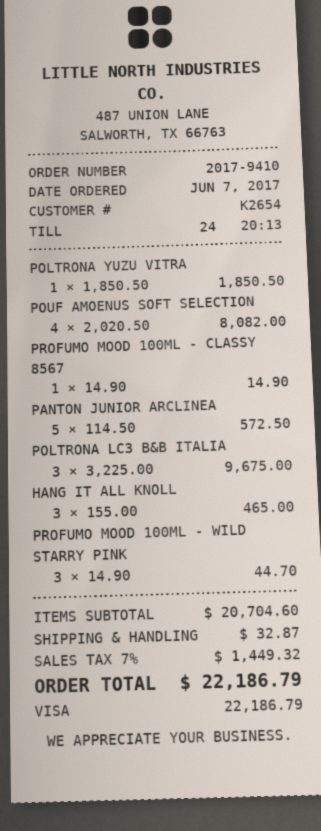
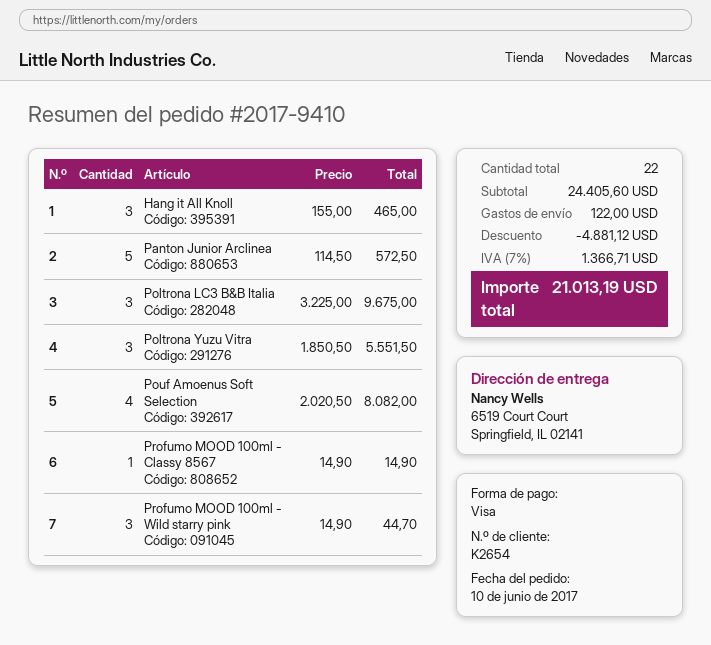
order date: 2017-06-07 -> 2017-06-10
POLTRONA YUZU VITRA: 1 x 1850.50 = 1850.50 -> 3 x 1850.50 = 5551.50
subtotal: 20704.60 -> 24405.60
discount: none -> 4881.12
shipping: 32.87 -> 122.00
tax: 7% = 1449.32 -> 7% = 1366.71
total: 22186.79 -> 21013.19

